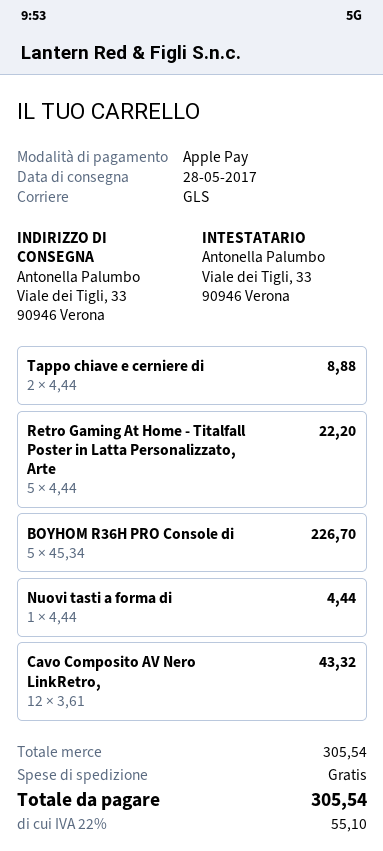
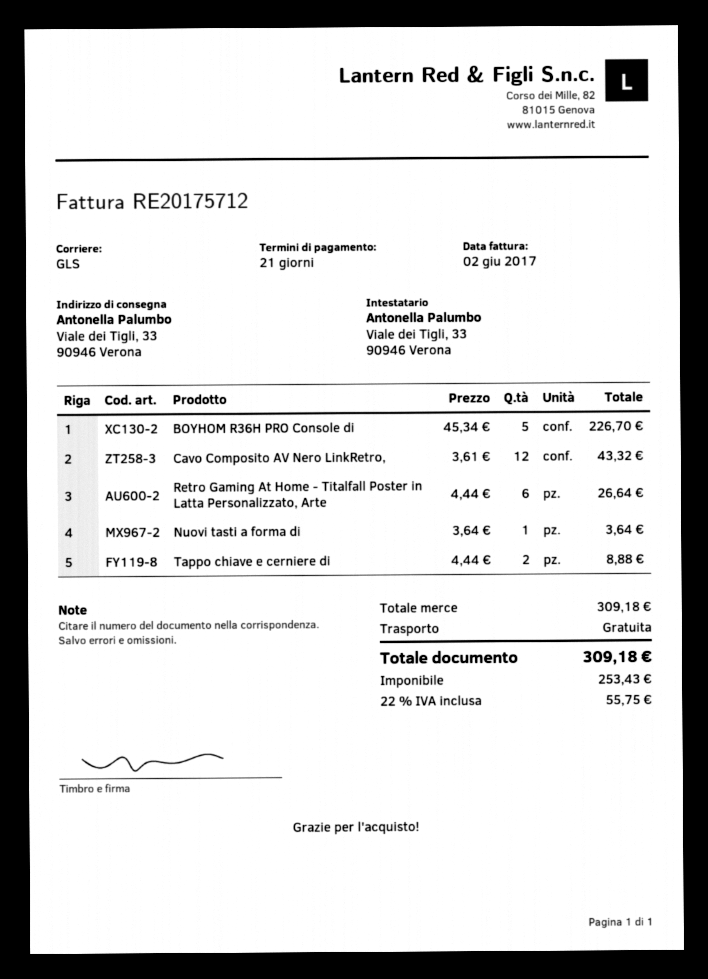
Retro Gaming At Home - Titalfall Poster in Latta Personalizzato, Arte: 5 x 4.44 = 22.20 -> 6 x 4.44 = 26.64
Nuovi tasti a forma di: 1 x 4.44 = 4.44 -> 1 x 3.64 = 3.64
subtotal: 305.54 -> 309.18
tax: 22% = 55.10 -> 22% = 55.75
total: 305.54 -> 309.18

